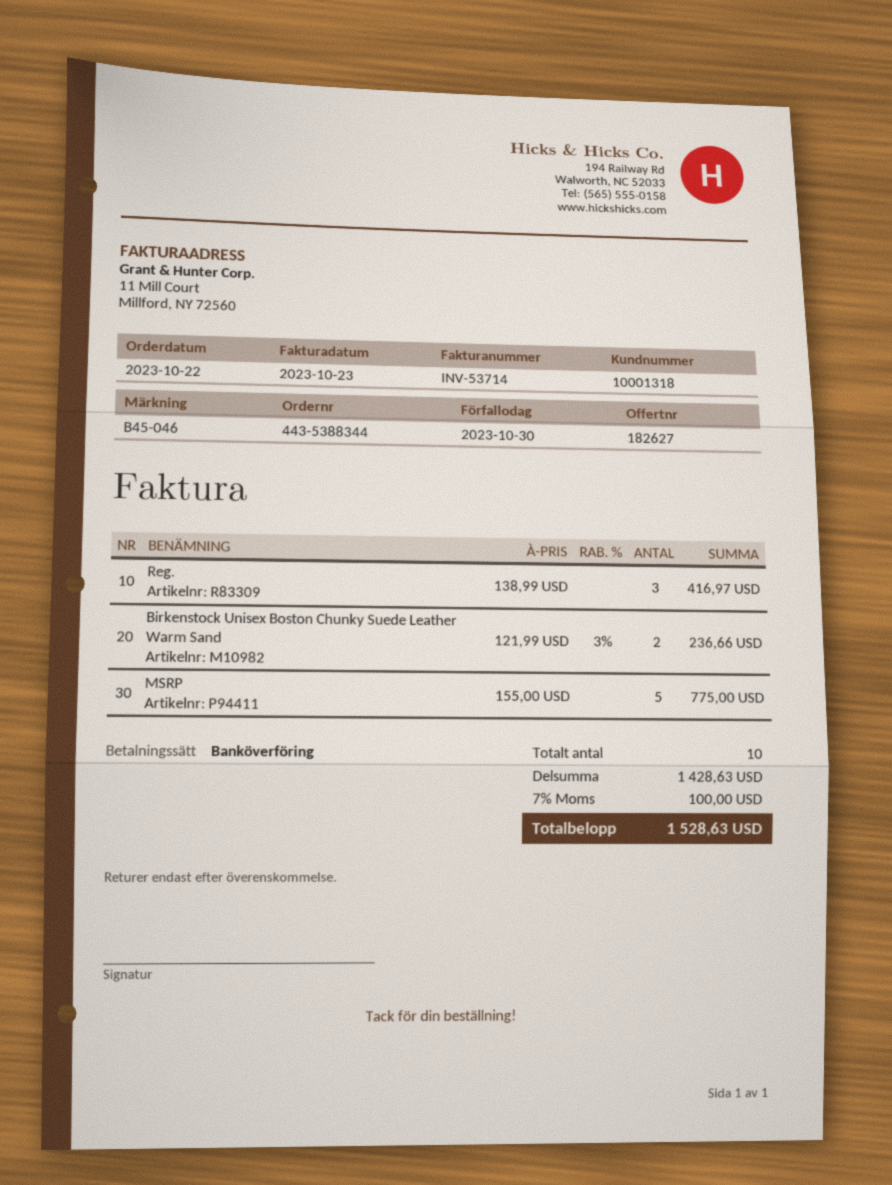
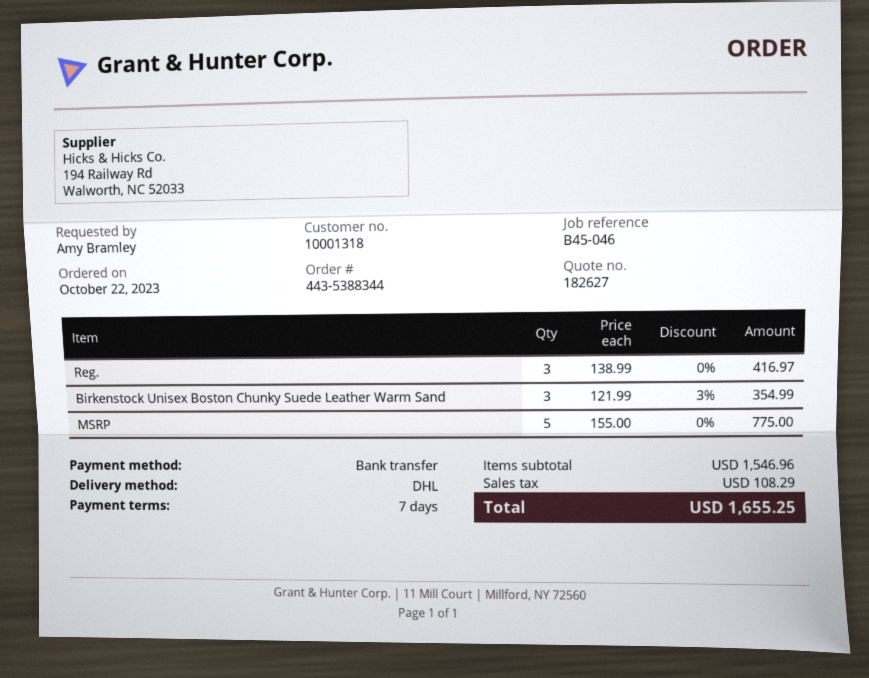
Birkenstock Unisex Boston Chunky Suede Leather Warm Sand: 2 x 121.99 - 3% = 236.66 -> 3 x 121.99 - 3% = 354.99
subtotal: 1428.63 -> 1546.96
tax: 100.00 -> 108.29
total: 1528.63 -> 1655.25

